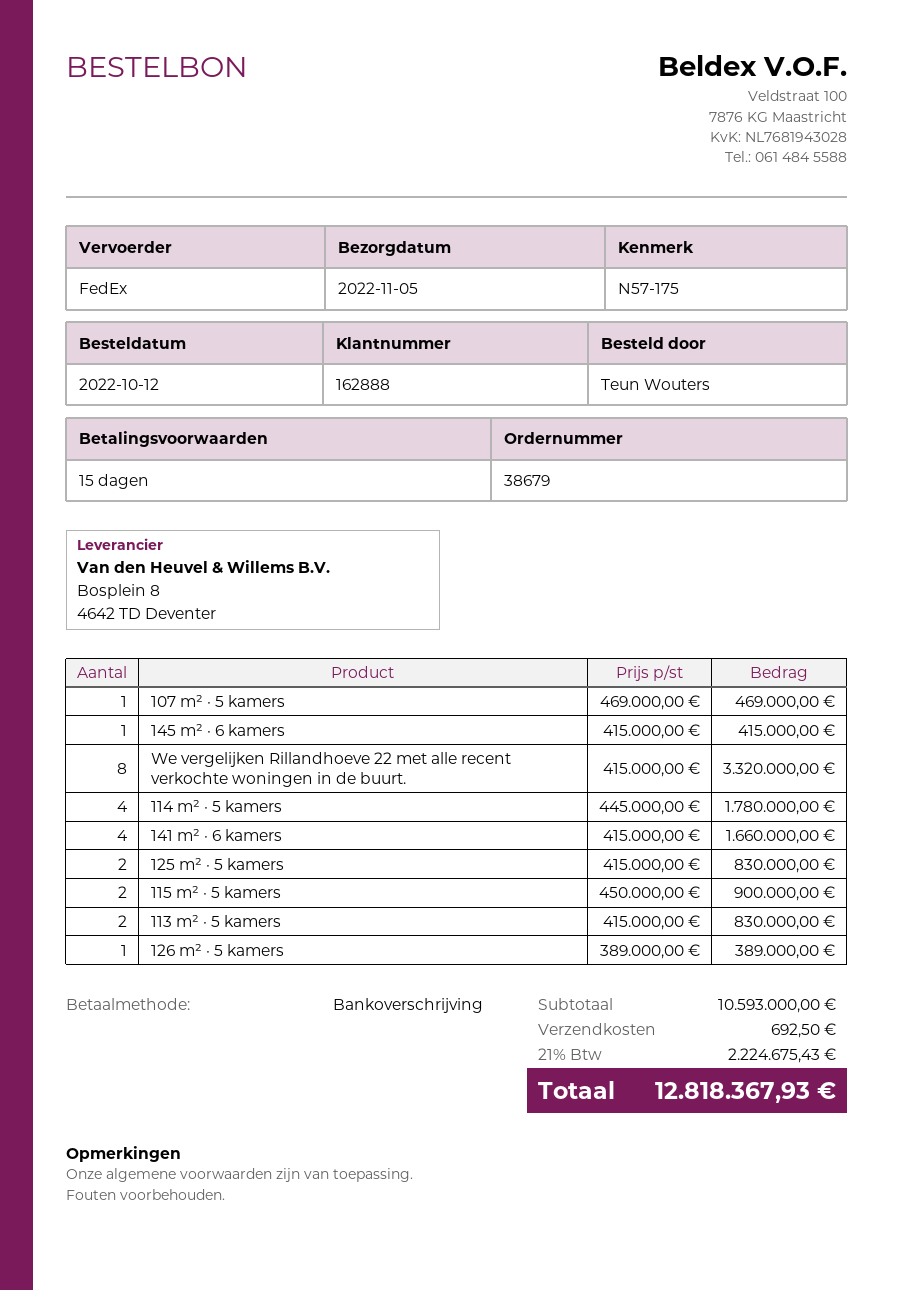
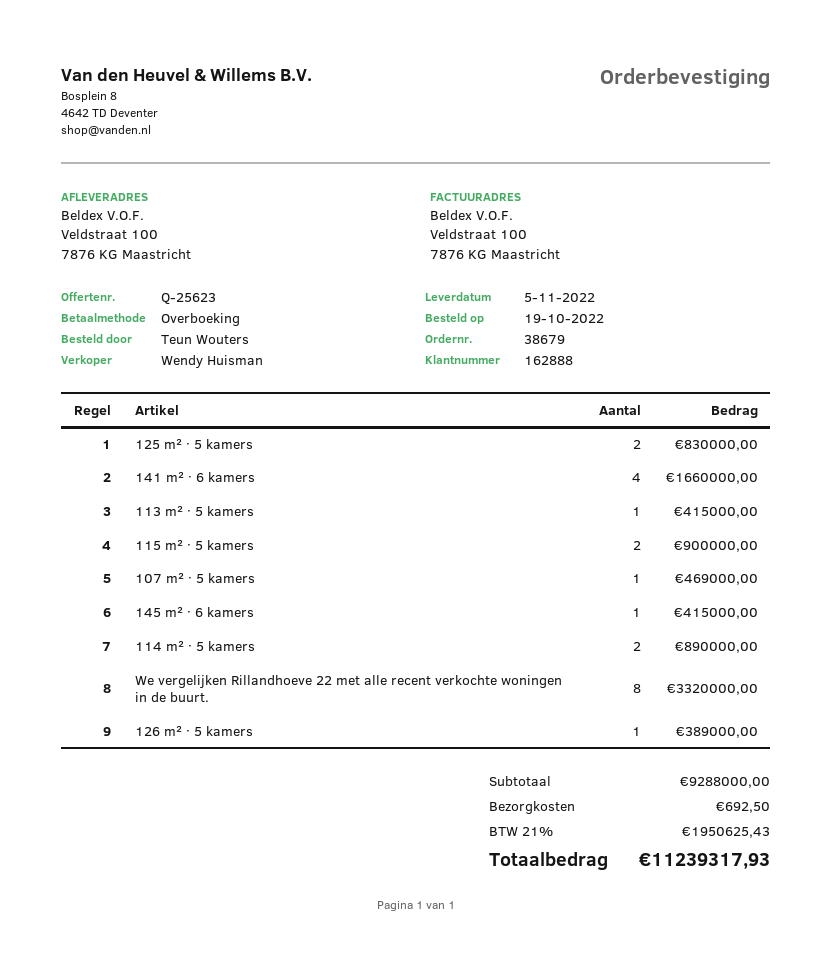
order date: 2022-10-12 -> 2022-10-19
114 m² · 5 kamers: 4 for 1780000.00 -> 2 for 890000.00
113 m² · 5 kamers: 2 for 830000.00 -> 1 for 415000.00
subtotal: 10593000.00 -> 9288000.00
tax: 21% = 2224675.43 -> 21% = 1950625.43
total: 12818367.93 -> 11239317.93

